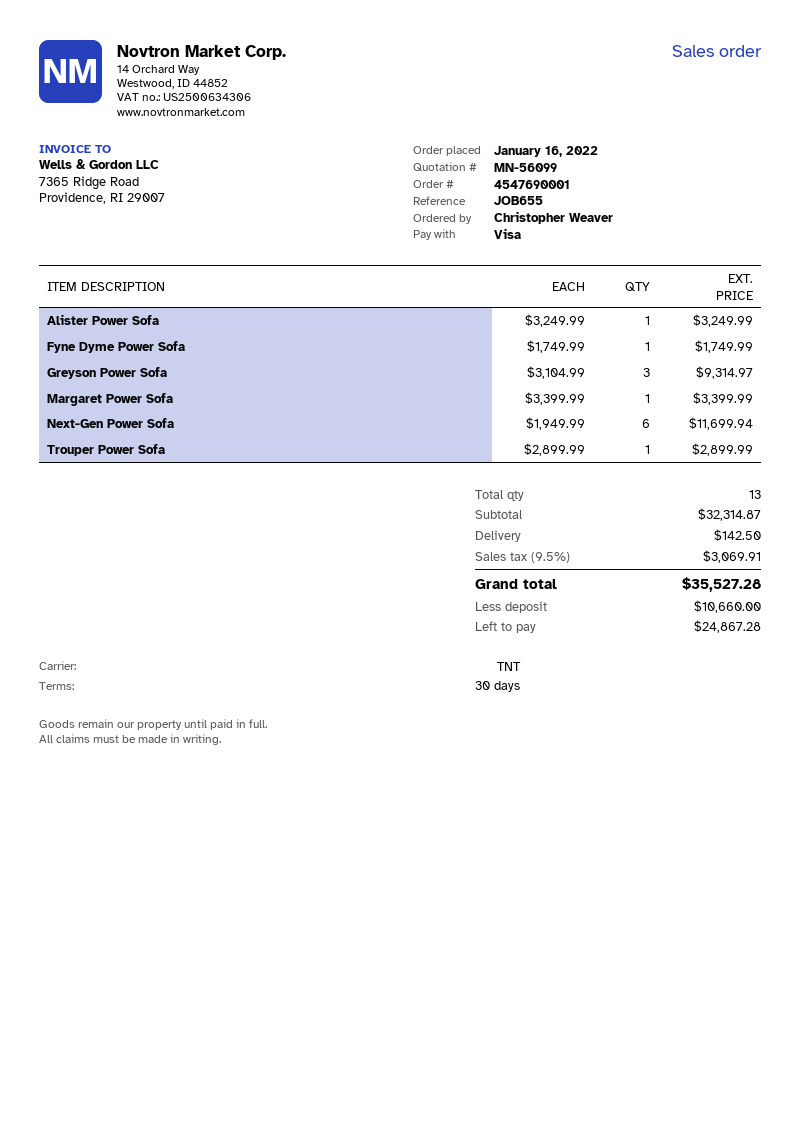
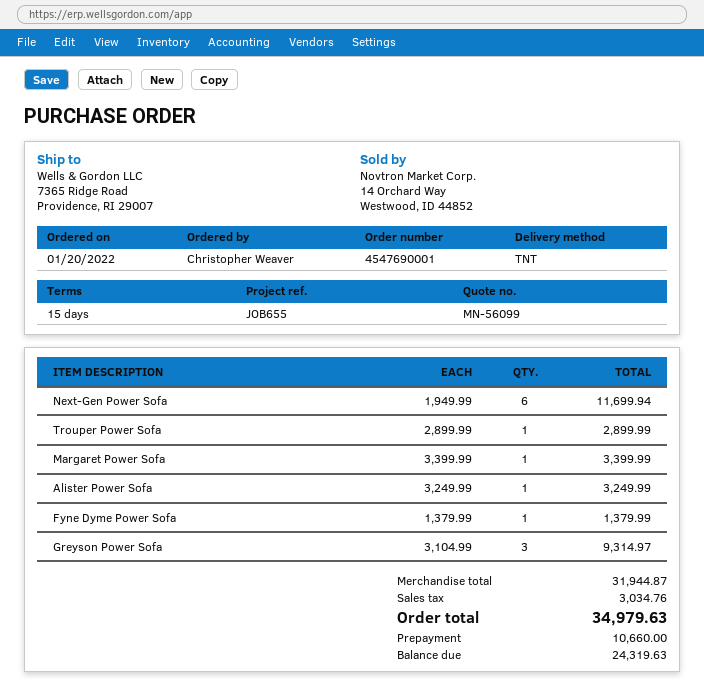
order date: 2022-01-16 -> 2022-01-20
payment terms: 30 days -> 15 days
Fyne Dyme Power Sofa: 1 x 1749.99 = 1749.99 -> 1 x 1379.99 = 1379.99
subtotal: 32314.87 -> 31944.87
shipping: 142.50 -> none
tax: 3069.91 -> 3034.76
total: 35527.28 -> 34979.63
balance: 24867.28 -> 24319.63

